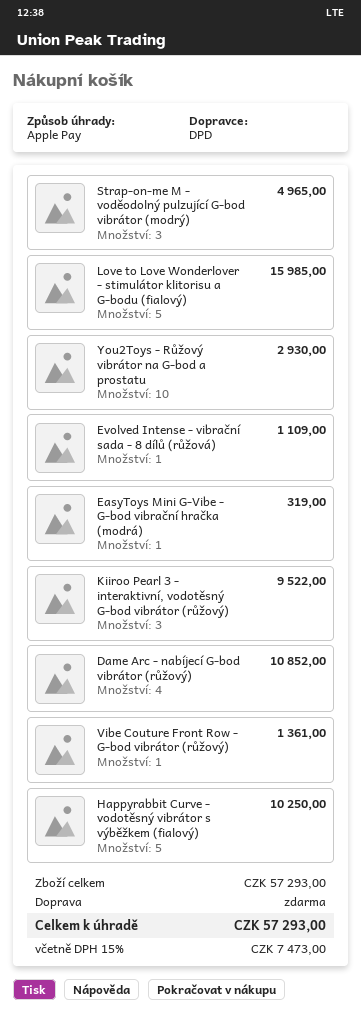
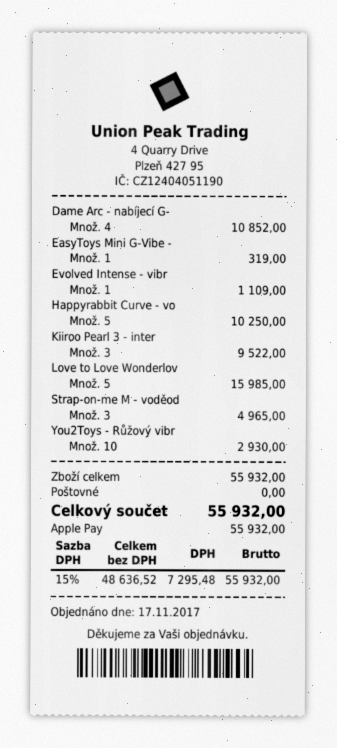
Vibe Couture Front Row - G-bod vibrátor (růžový): 1 for 1361.00 -> none
subtotal: 57293.00 -> 55932.00
tax: 15% = 7473.00 -> 15% = 7295.48
total: 57293.00 -> 55932.00

